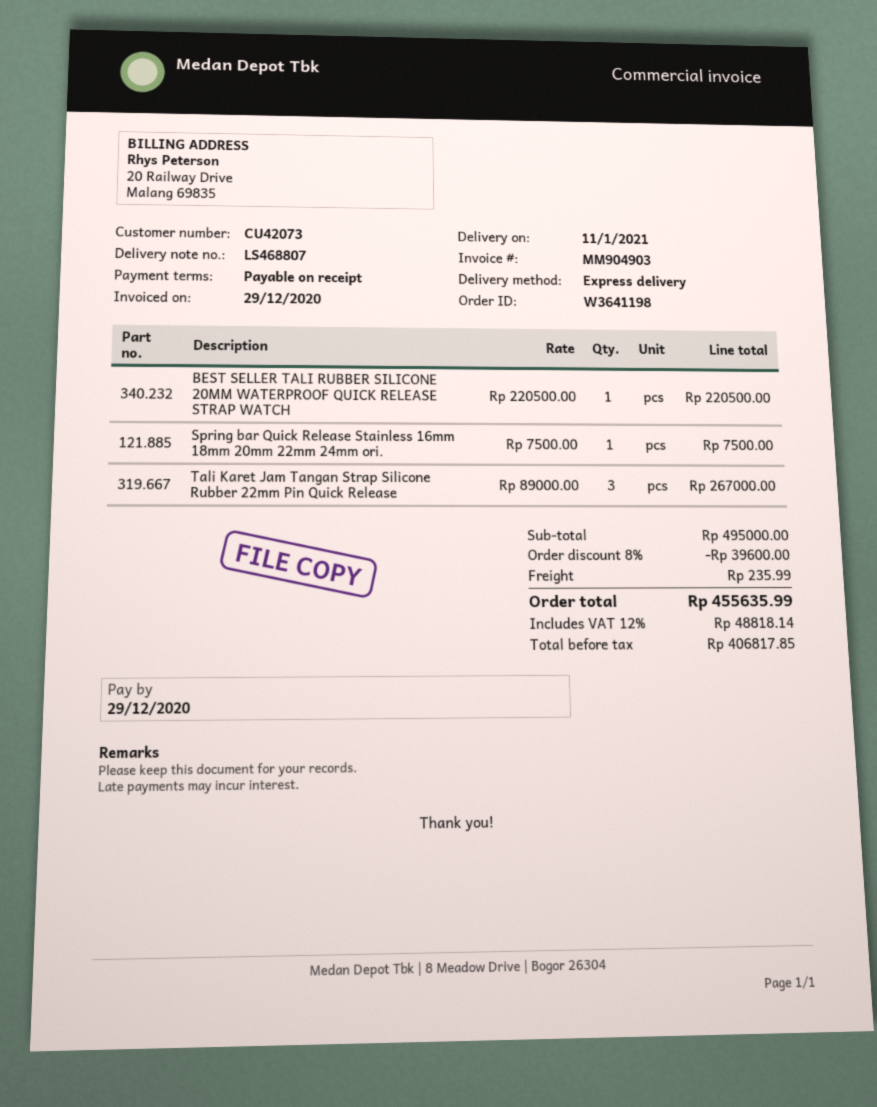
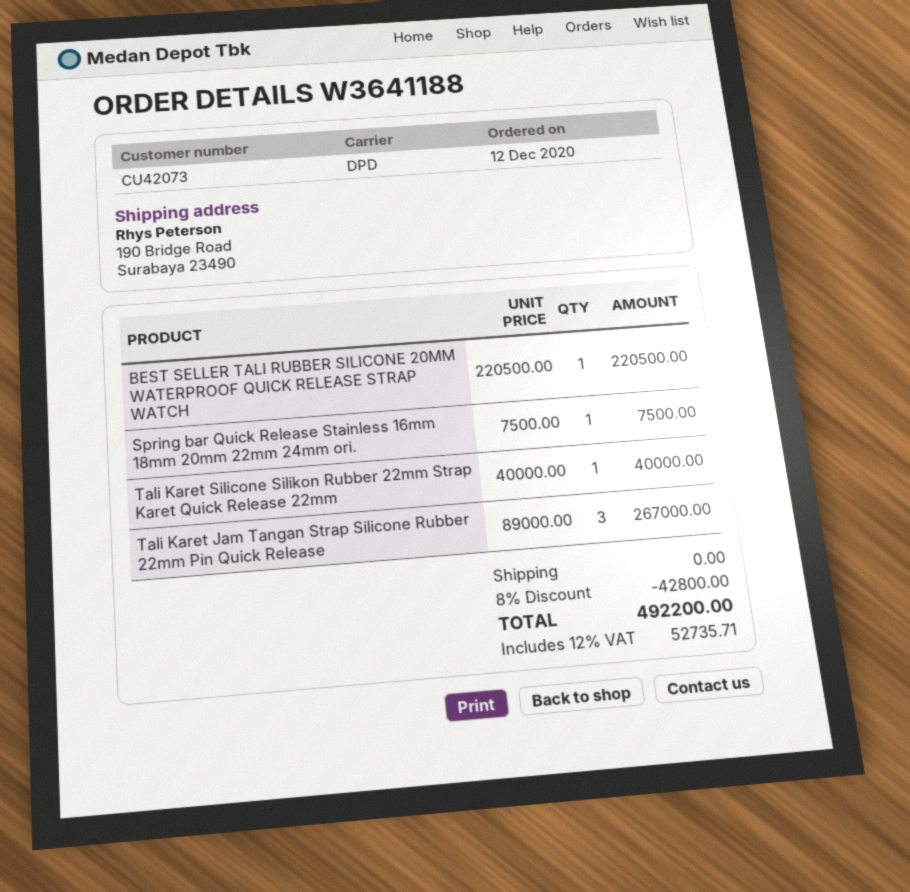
order number: W3641198 -> W3641188
shipping method: express -> DPD
Tali Karet Silicone Silikon Rubber 22mm Strap Karet Quick Release 22mm: none -> 1 x 40000.00 = 40000.00
discount: 8% = 39600.00 -> 8% = 42800.00
shipping: 235.99 -> 0.00
tax: 12% = 48818.14 -> 12% = 52735.71
total: 455635.99 -> 492200.00

